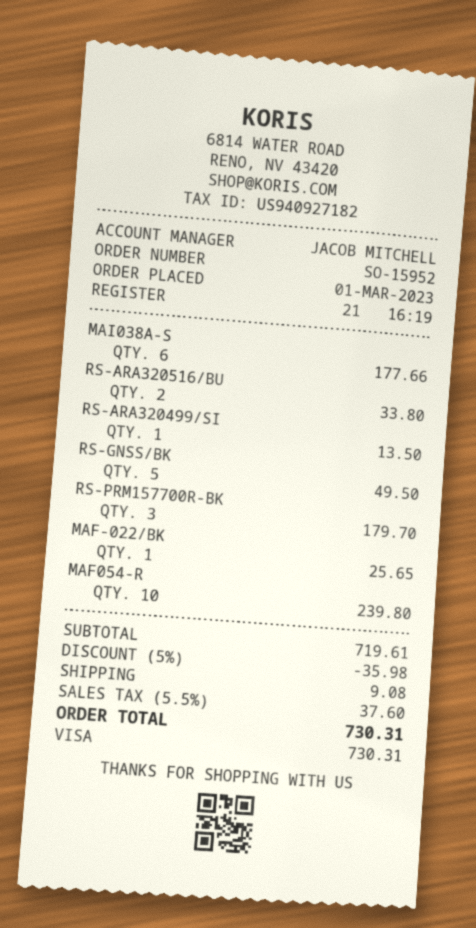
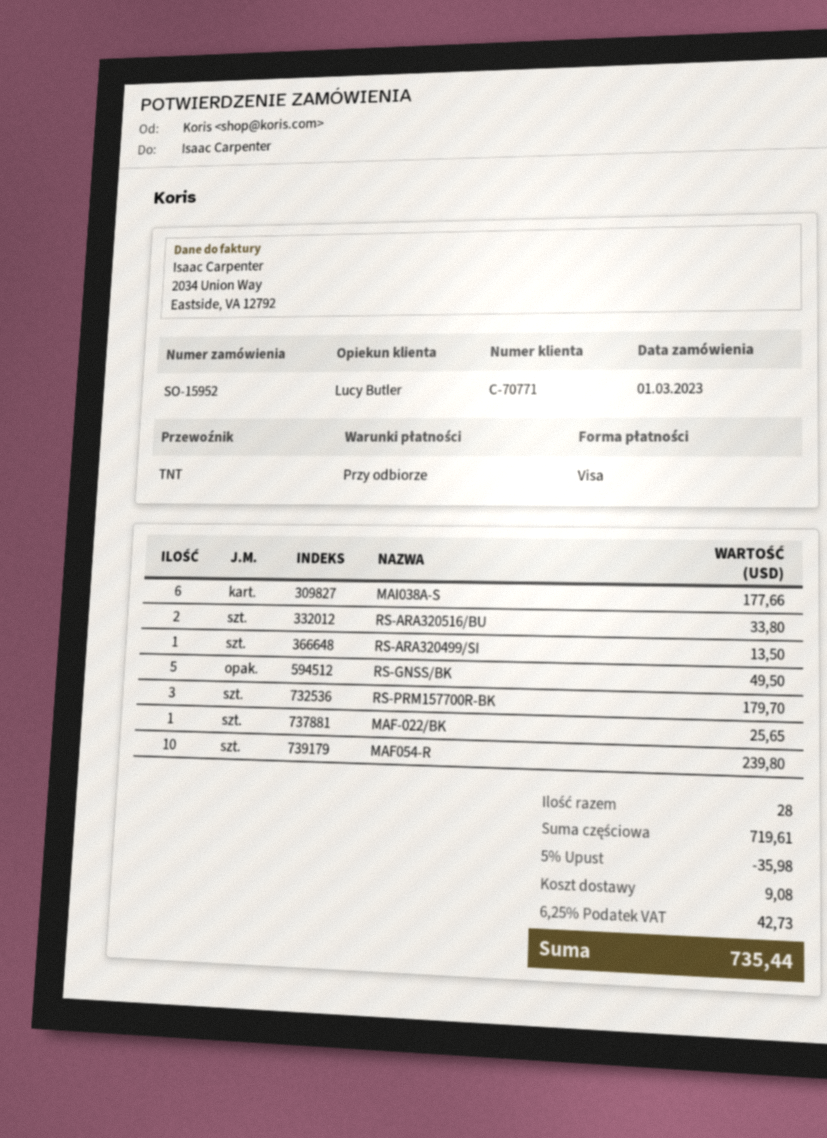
sales rep: JACOB MITCHELL -> Lucy Butler
tax: 5.5% = 37.60 -> 6.25% = 42.73
total: 730.31 -> 735.44

